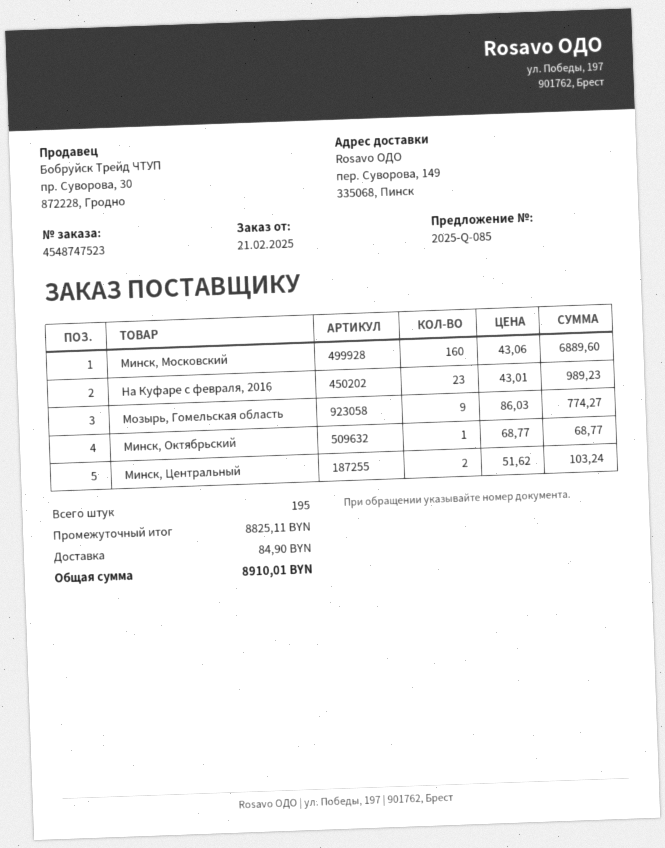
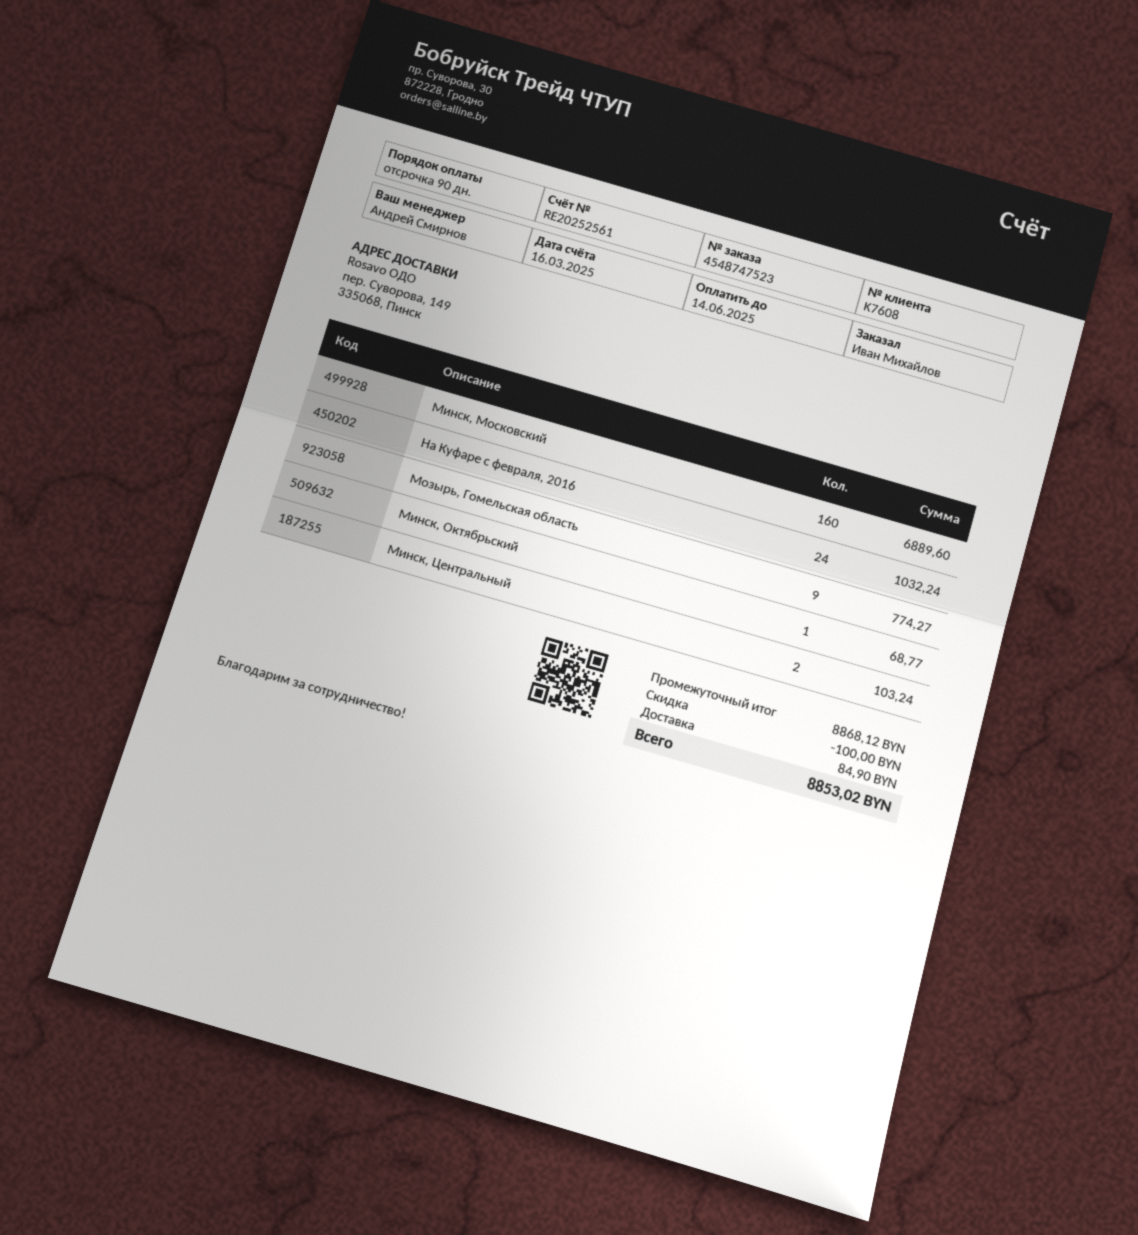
На Куфаре с февраля, 2016: 23 for 989.23 -> 24 for 1032.24
subtotal: 8825.11 -> 8868.12
discount: none -> 100.00
total: 8910.01 -> 8853.02

